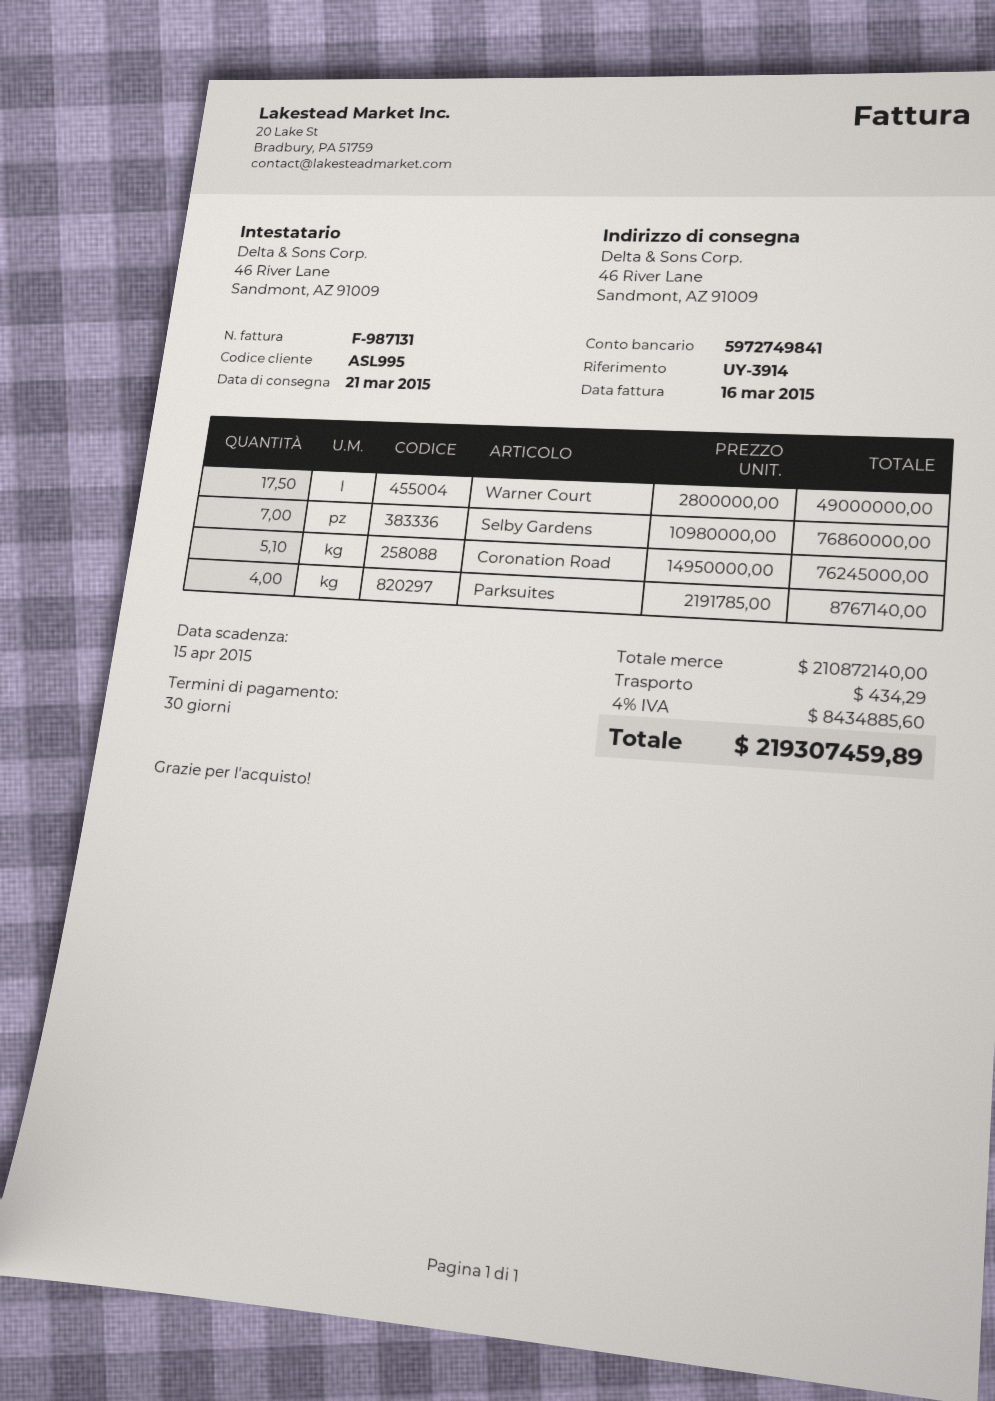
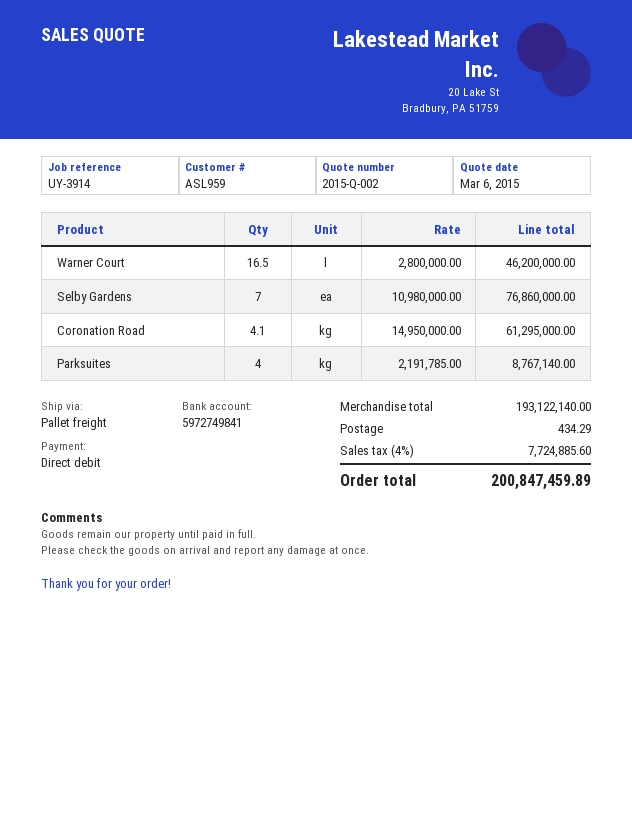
customer number: ASL995 -> ASL959
Warner Court: 17.5 x 2800000.00 = 49000000.00 -> 16.5 x 2800000.00 = 46200000.00
Coronation Road: 5.1 x 14950000.00 = 76245000.00 -> 4.1 x 14950000.00 = 61295000.00
subtotal: 210872140.00 -> 193122140.00
tax: 4% = 8434885.60 -> 4% = 7724885.60
total: 219307459.89 -> 200847459.89

